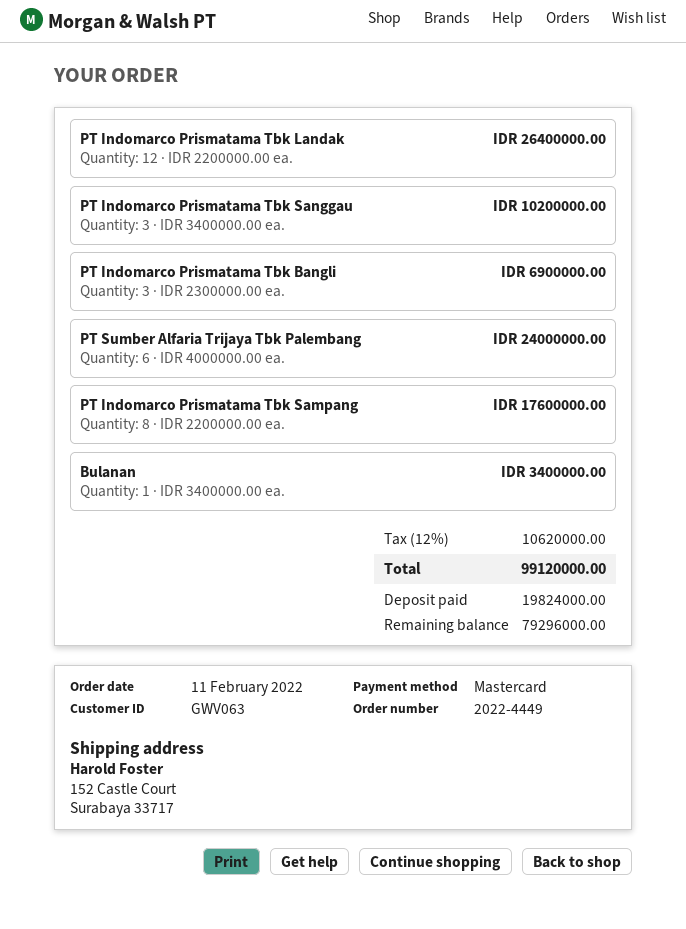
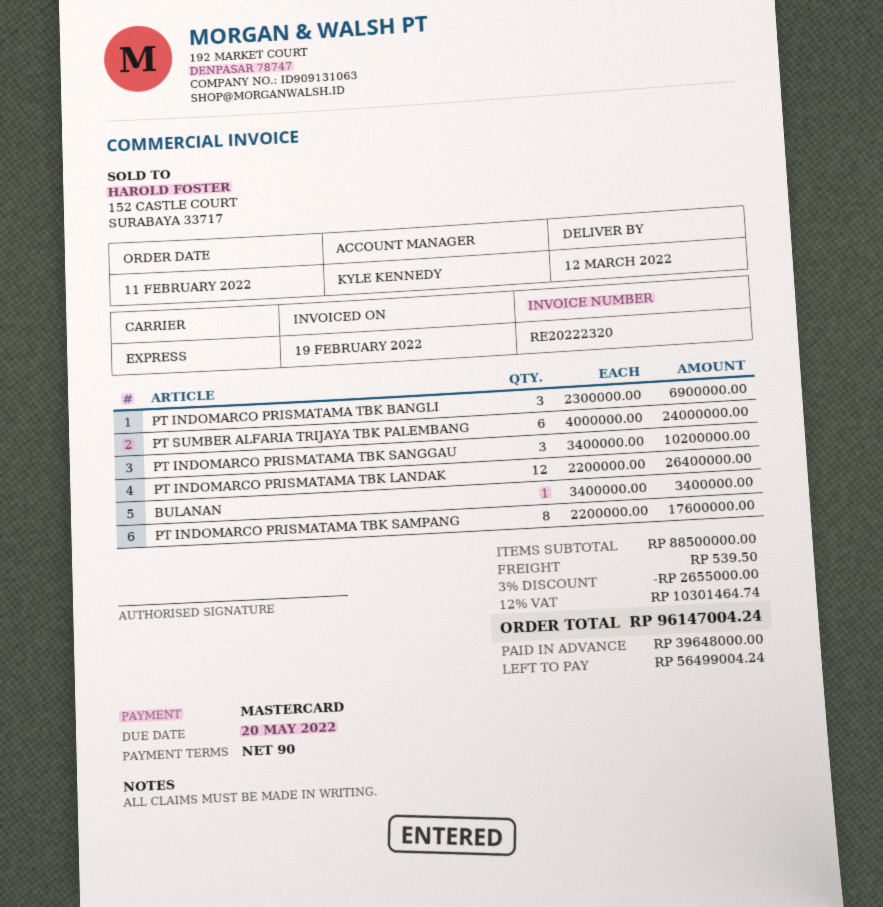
discount: none -> 3% = 2655000.00
shipping: none -> 539.50
tax: 12% = 10620000.00 -> 12% = 10301464.74
total: 99120000.00 -> 96147004.24
deposit: 19824000.00 -> 39648000.00
balance: 79296000.00 -> 56499004.24

